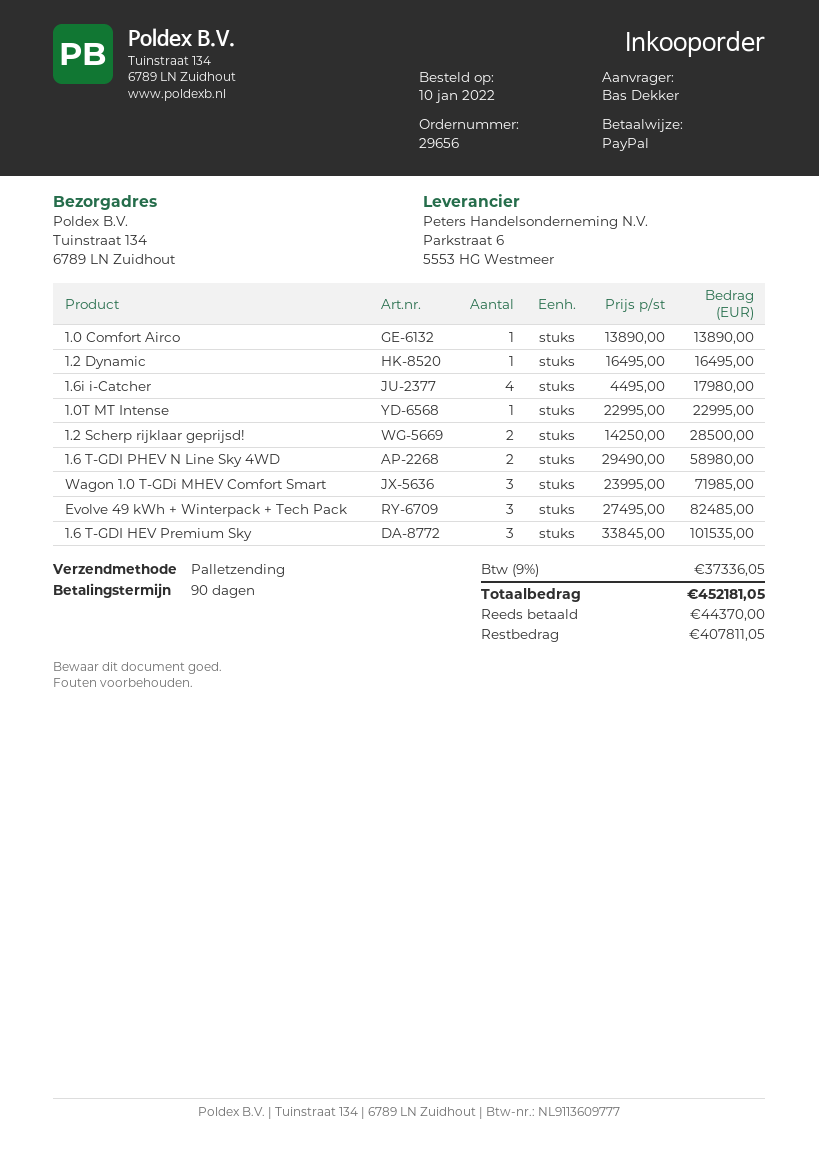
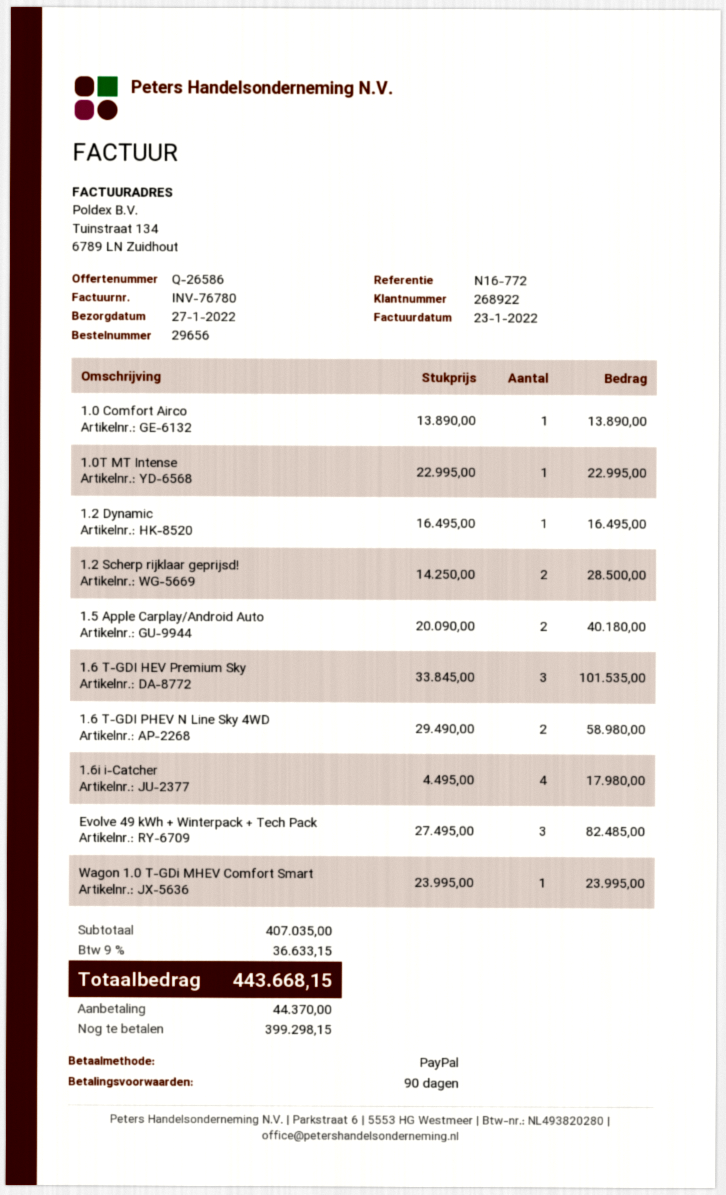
Wagon 1.0 T-GDi MHEV Comfort Smart: 3 x 23995.00 = 71985.00 -> 1 x 23995.00 = 23995.00
1.5 Apple Carplay/Android Auto: none -> 2 x 20090.00 = 40180.00
tax: 9% = 37336.05 -> 9% = 36633.15
total: 452181.05 -> 443668.15
balance: 407811.05 -> 399298.15

